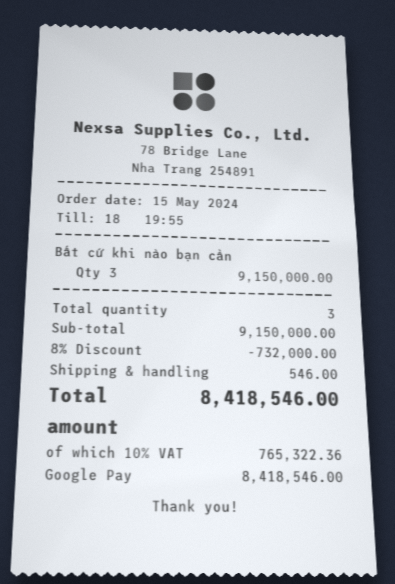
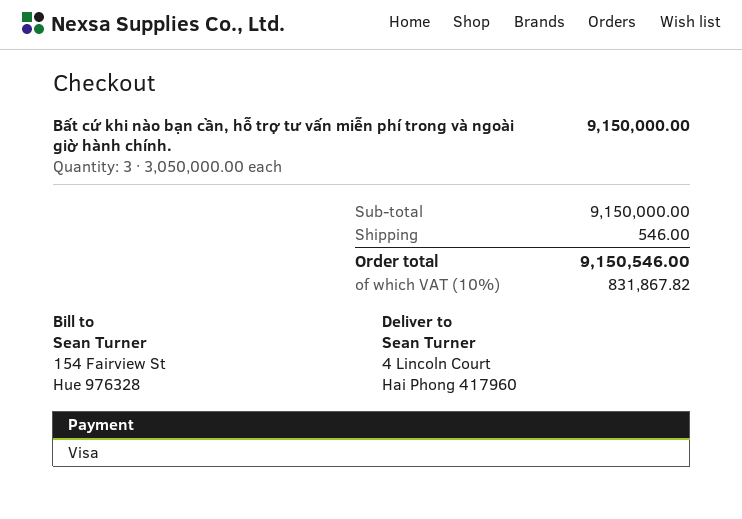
payment method: Google Pay -> Visa
discount: 8% = 732000.00 -> none
tax: 10% = 765322.36 -> 10% = 831867.82
total: 8418546.00 -> 9150546.00

